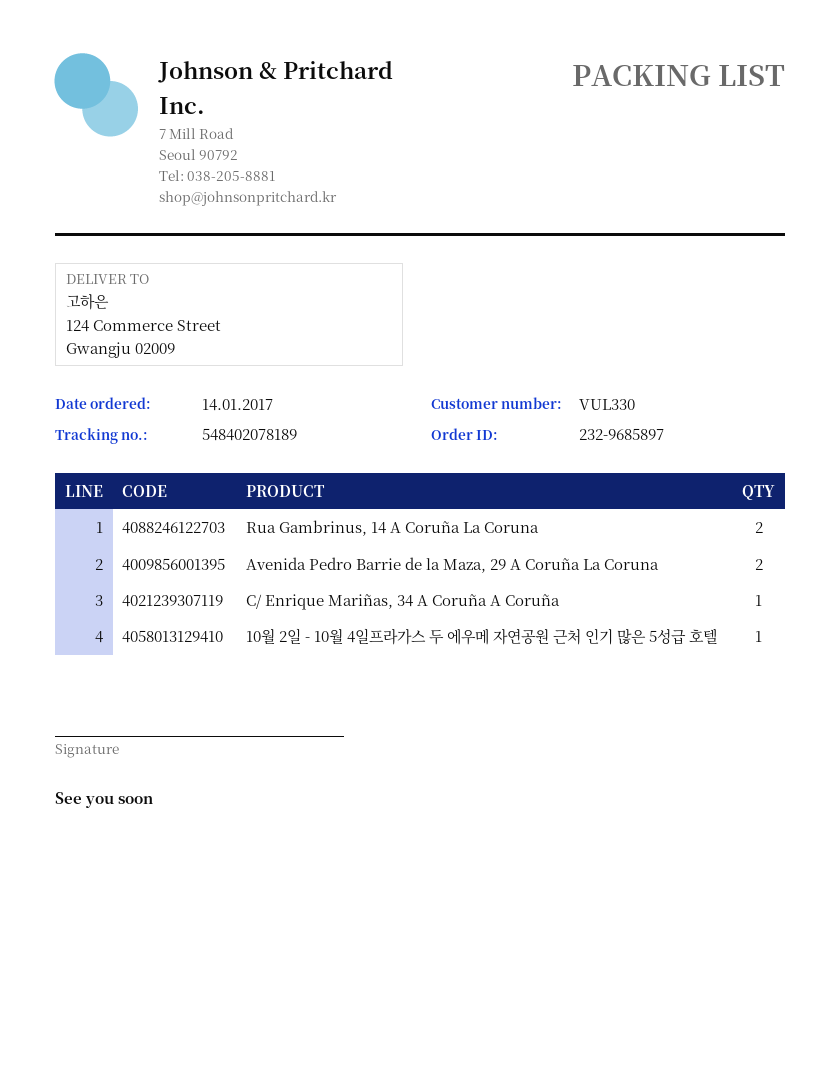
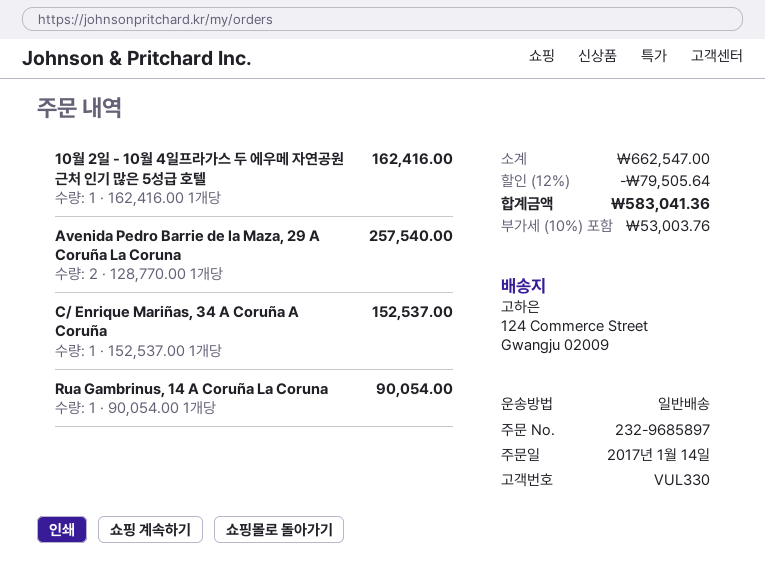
Rua Gambrinus, 14 A Coruña La Coruna: 2 -> 1

